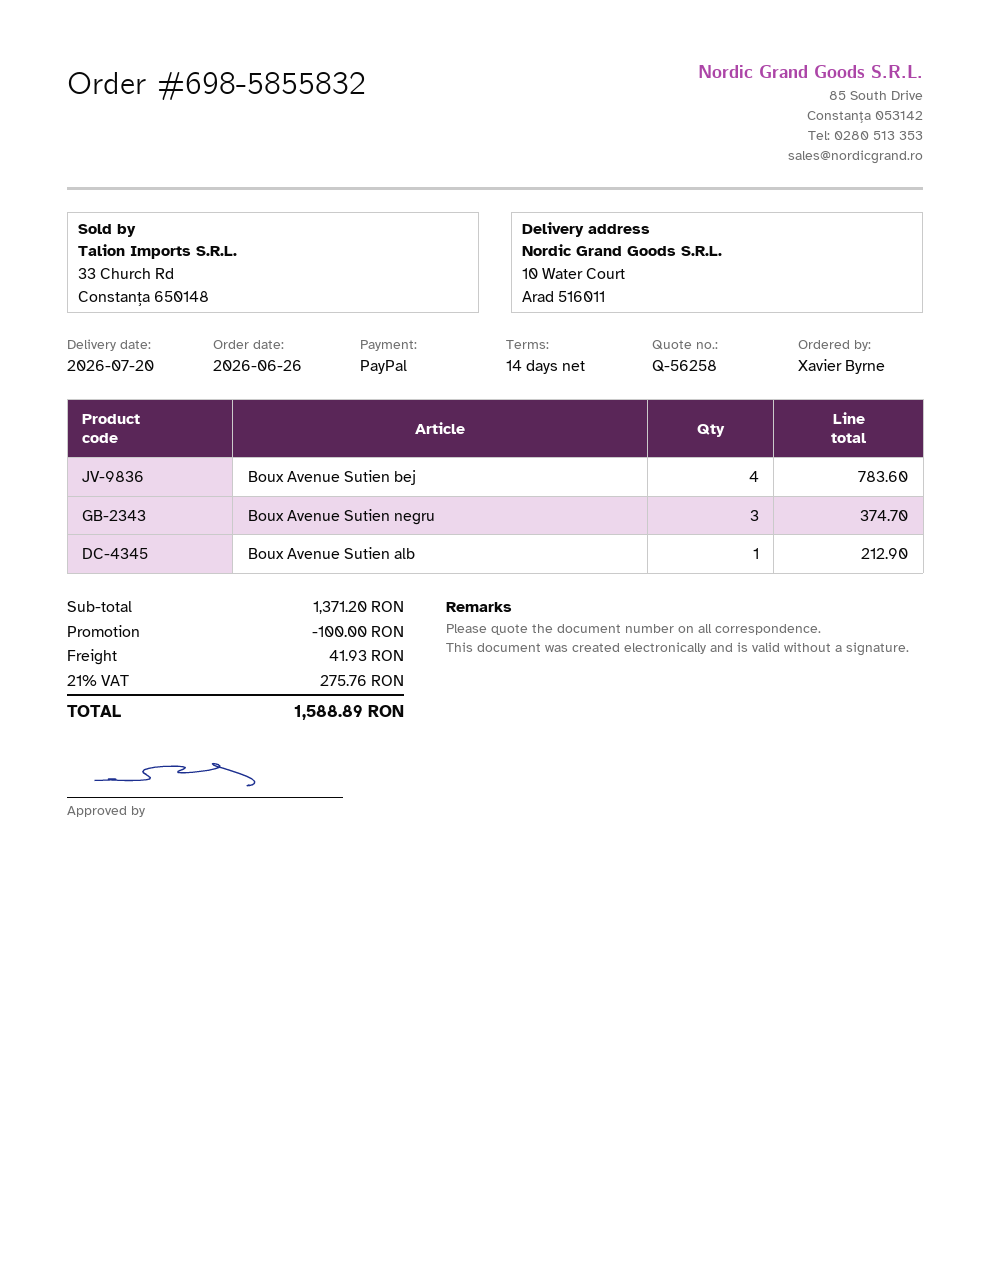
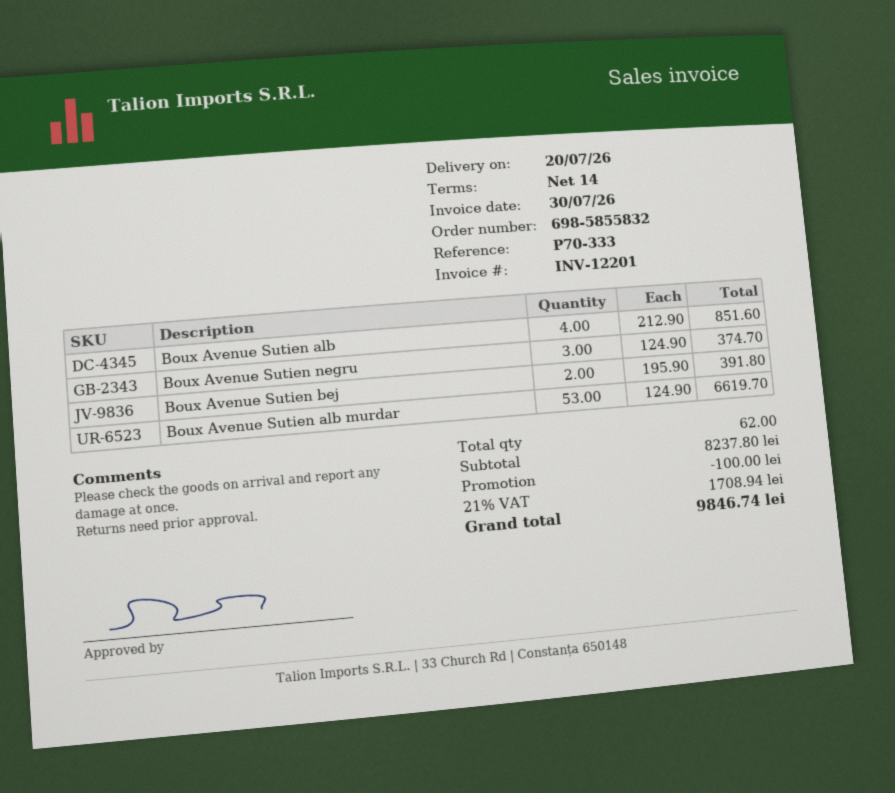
Boux Avenue Sutien bej: 4 for 783.60 -> 2 for 391.80
Boux Avenue Sutien alb: 1 for 212.90 -> 4 for 851.60
Boux Avenue Sutien alb murdar: none -> 53 for 6619.70
subtotal: 1371.20 -> 8237.80
shipping: 41.93 -> none
tax: 21% = 275.76 -> 21% = 1708.94
total: 1588.89 -> 9846.74

